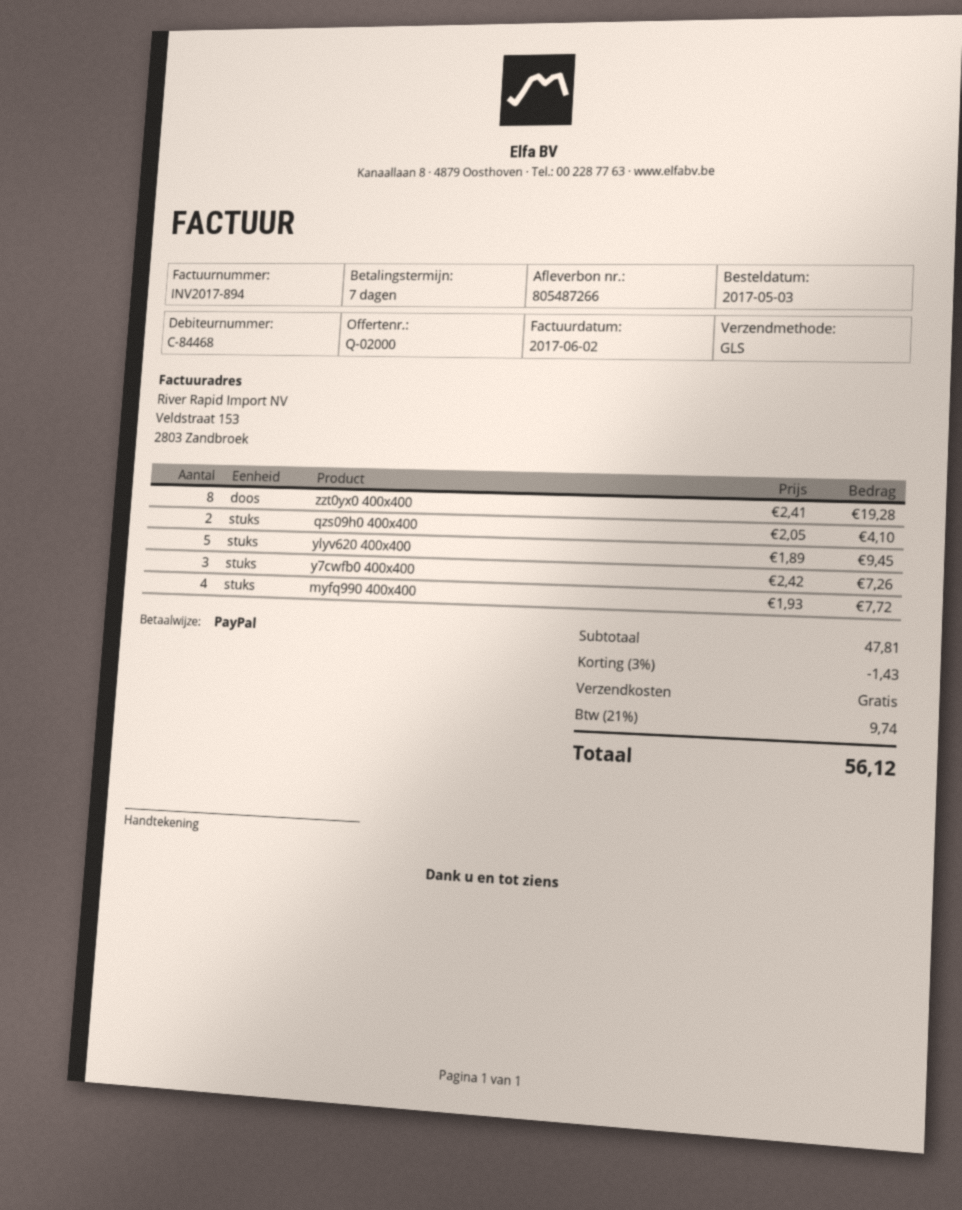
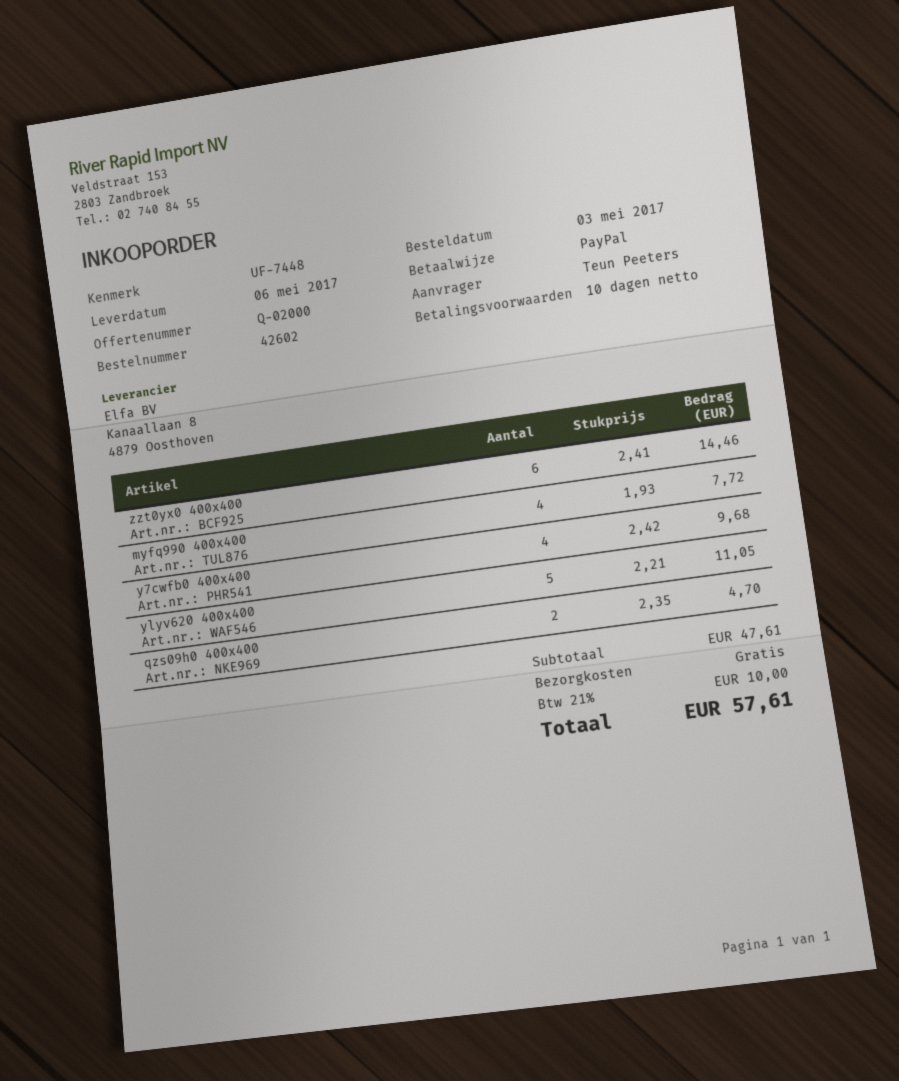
payment terms: 7 days -> 10 days
zzt0yx0 400x400: 8 x 2.41 = 19.28 -> 6 x 2.41 = 14.46
qzs09h0 400x400: 2 x 2.05 = 4.10 -> 2 x 2.35 = 4.70
ylyv620 400x400: 5 x 1.89 = 9.45 -> 5 x 2.21 = 11.05
y7cwfb0 400x400: 3 x 2.42 = 7.26 -> 4 x 2.42 = 9.68
subtotal: 47.81 -> 47.61
discount: 3% = 1.43 -> none
tax: 21% = 9.74 -> 21% = 10.00
total: 56.12 -> 57.61

